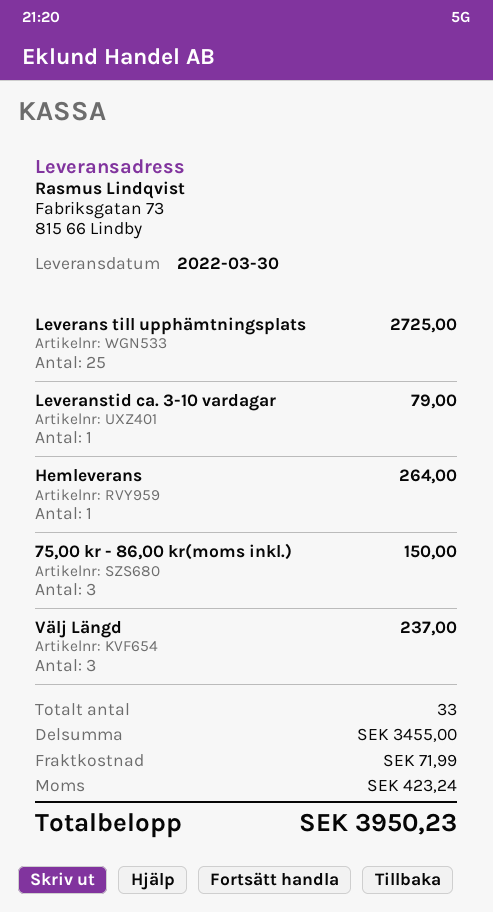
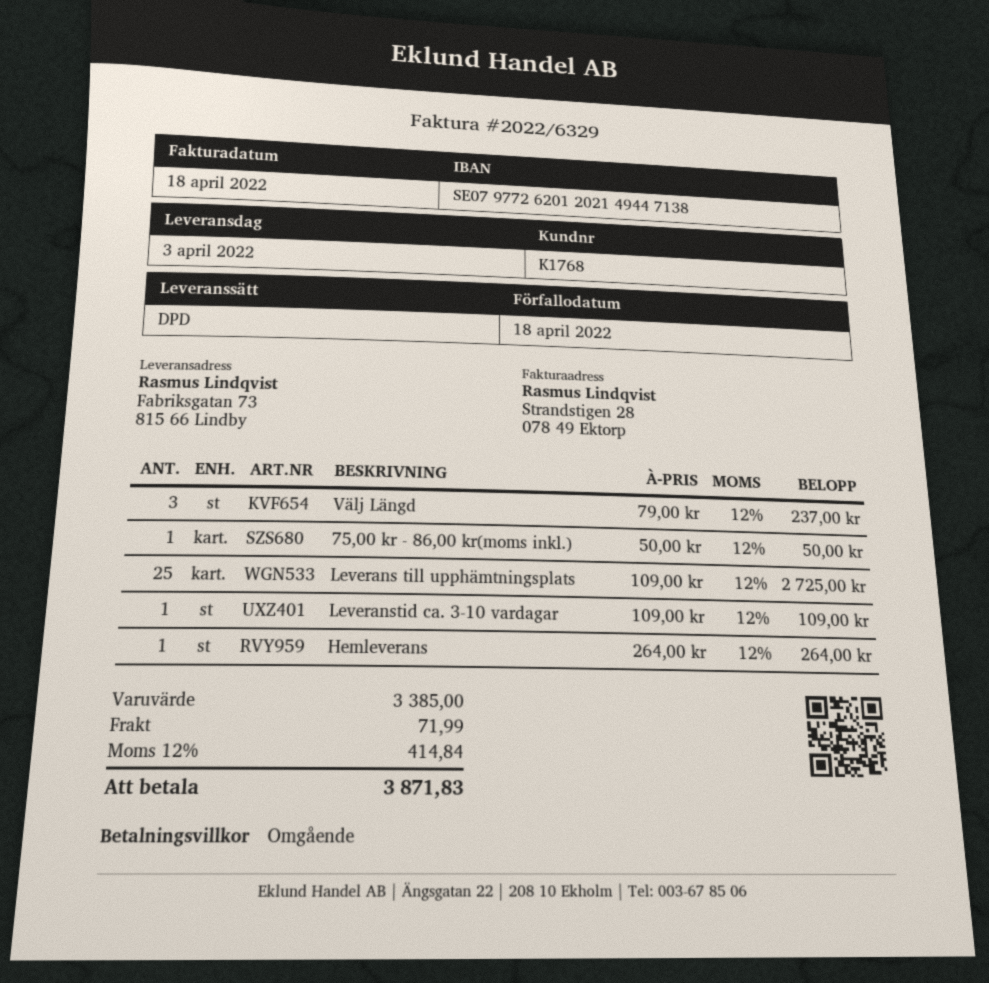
delivery date: 2022-03-30 -> 2022-04-03
Leveranstid ca. 3-10 vardagar: 1 for 79.00 -> 1 for 109.00
75,00 kr - 86,00 kr(moms inkl.): 3 for 150.00 -> 1 for 50.00
subtotal: 3455.00 -> 3385.00
tax: 423.24 -> 414.84
total: 3950.23 -> 3871.83

